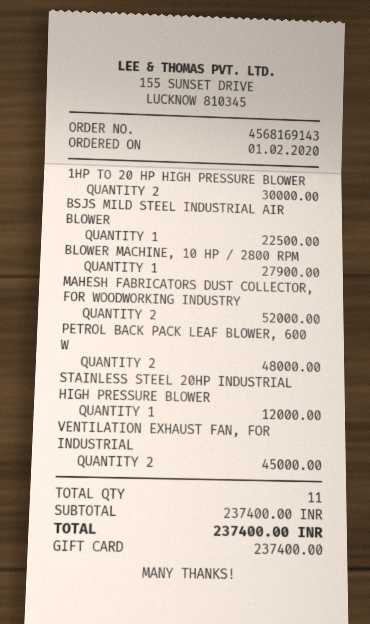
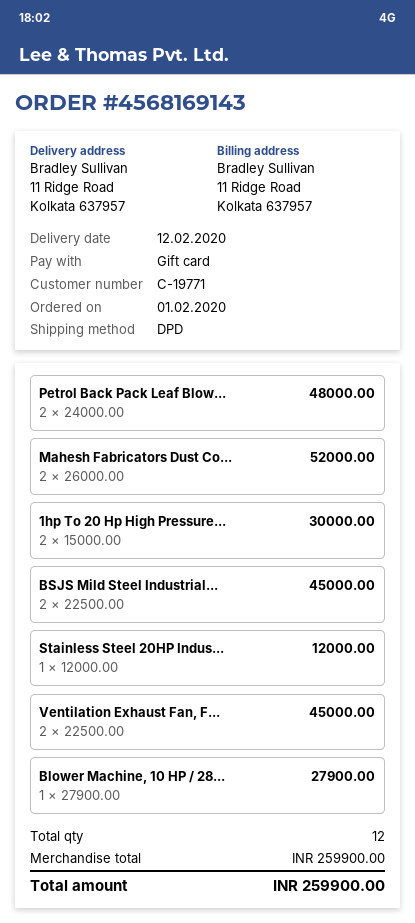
BSJS MILD STEEL INDUSTRIAL AIR BLOWER: 1 for 22500.00 -> 2 for 45000.00
total quantity: 11 -> 12
subtotal: 237400.00 -> 259900.00
total: 237400.00 -> 259900.00

